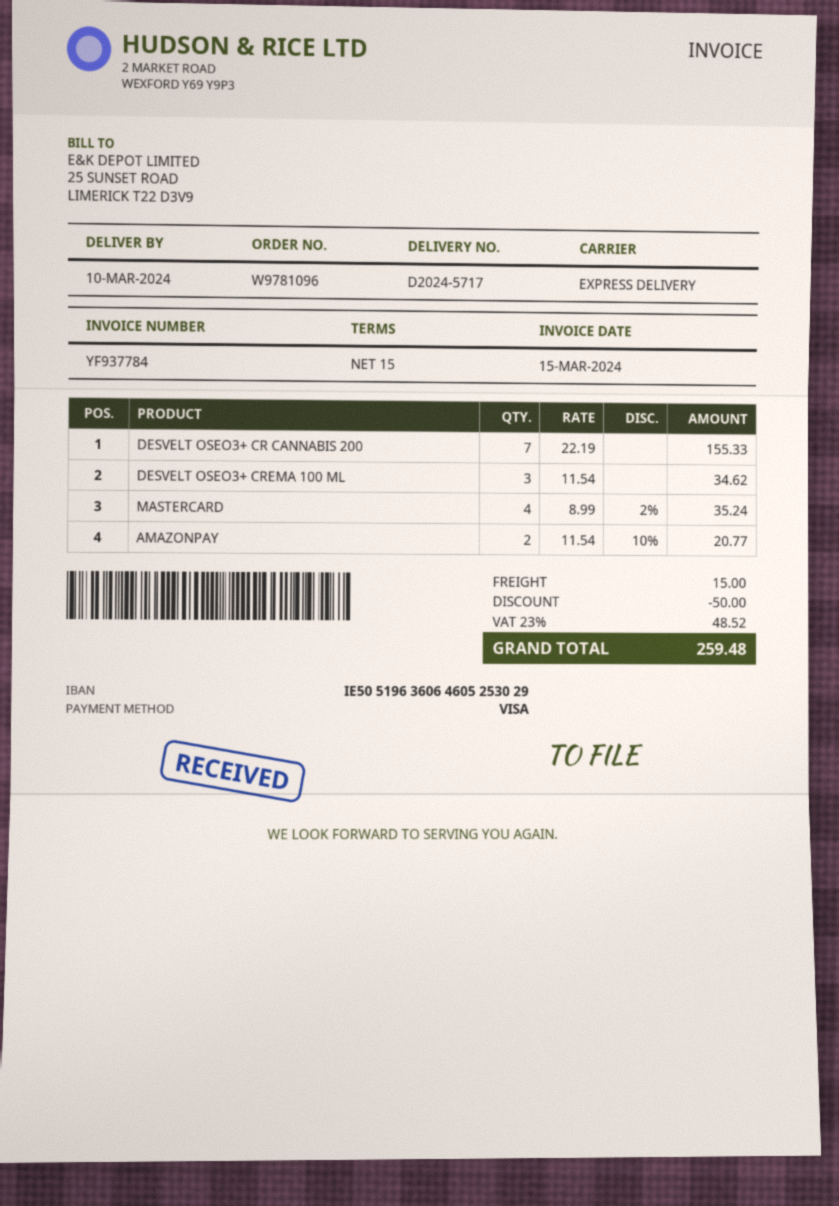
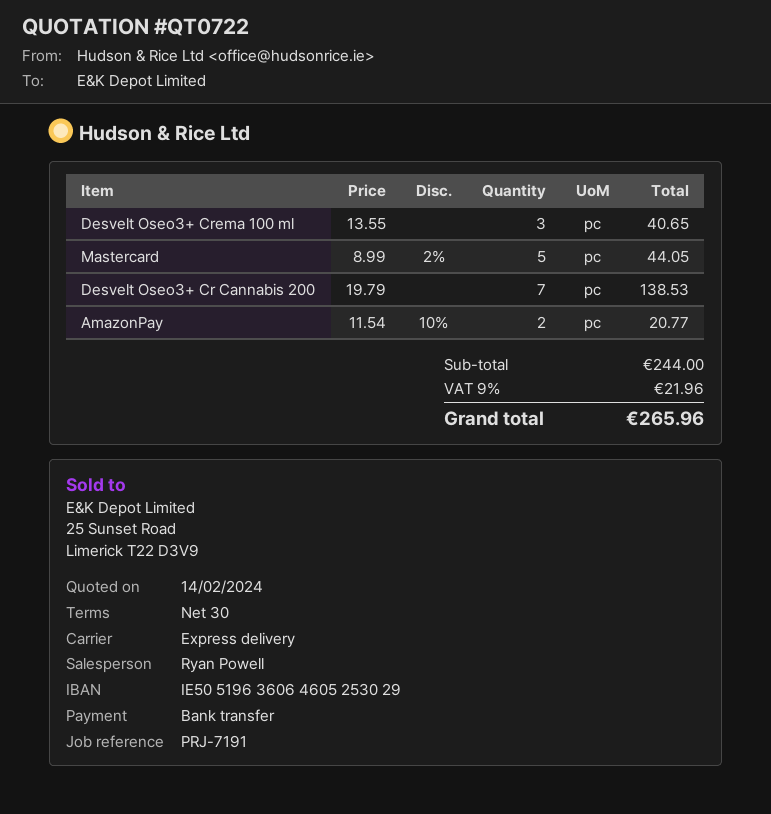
payment terms: 15 days -> 30 days
payment method: Visa -> bank transfer
DESVELT OSEO3+ CR CANNABIS 200: 7 x 22.19 = 155.33 -> 7 x 19.79 = 138.53
DESVELT OSEO3+ CREMA 100 ML: 3 x 11.54 = 34.62 -> 3 x 13.55 = 40.65
MASTERCARD: 4 x 8.99 - 2% = 35.24 -> 5 x 8.99 - 2% = 44.05
discount: 50.00 -> none
shipping: 15.00 -> none
tax: 23% = 48.52 -> 9% = 21.96
total: 259.48 -> 265.96

